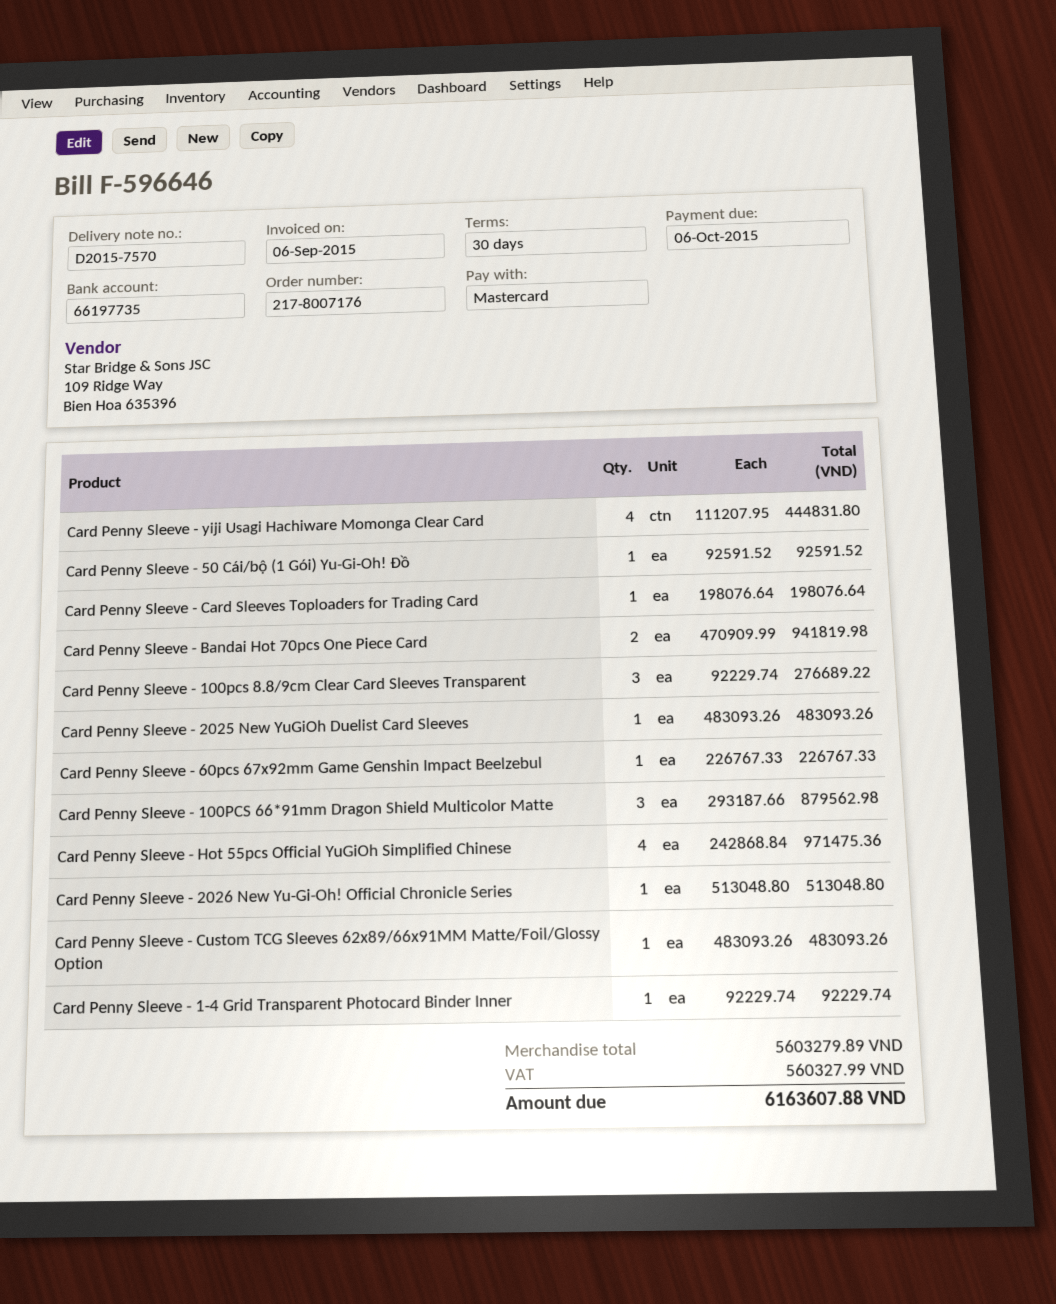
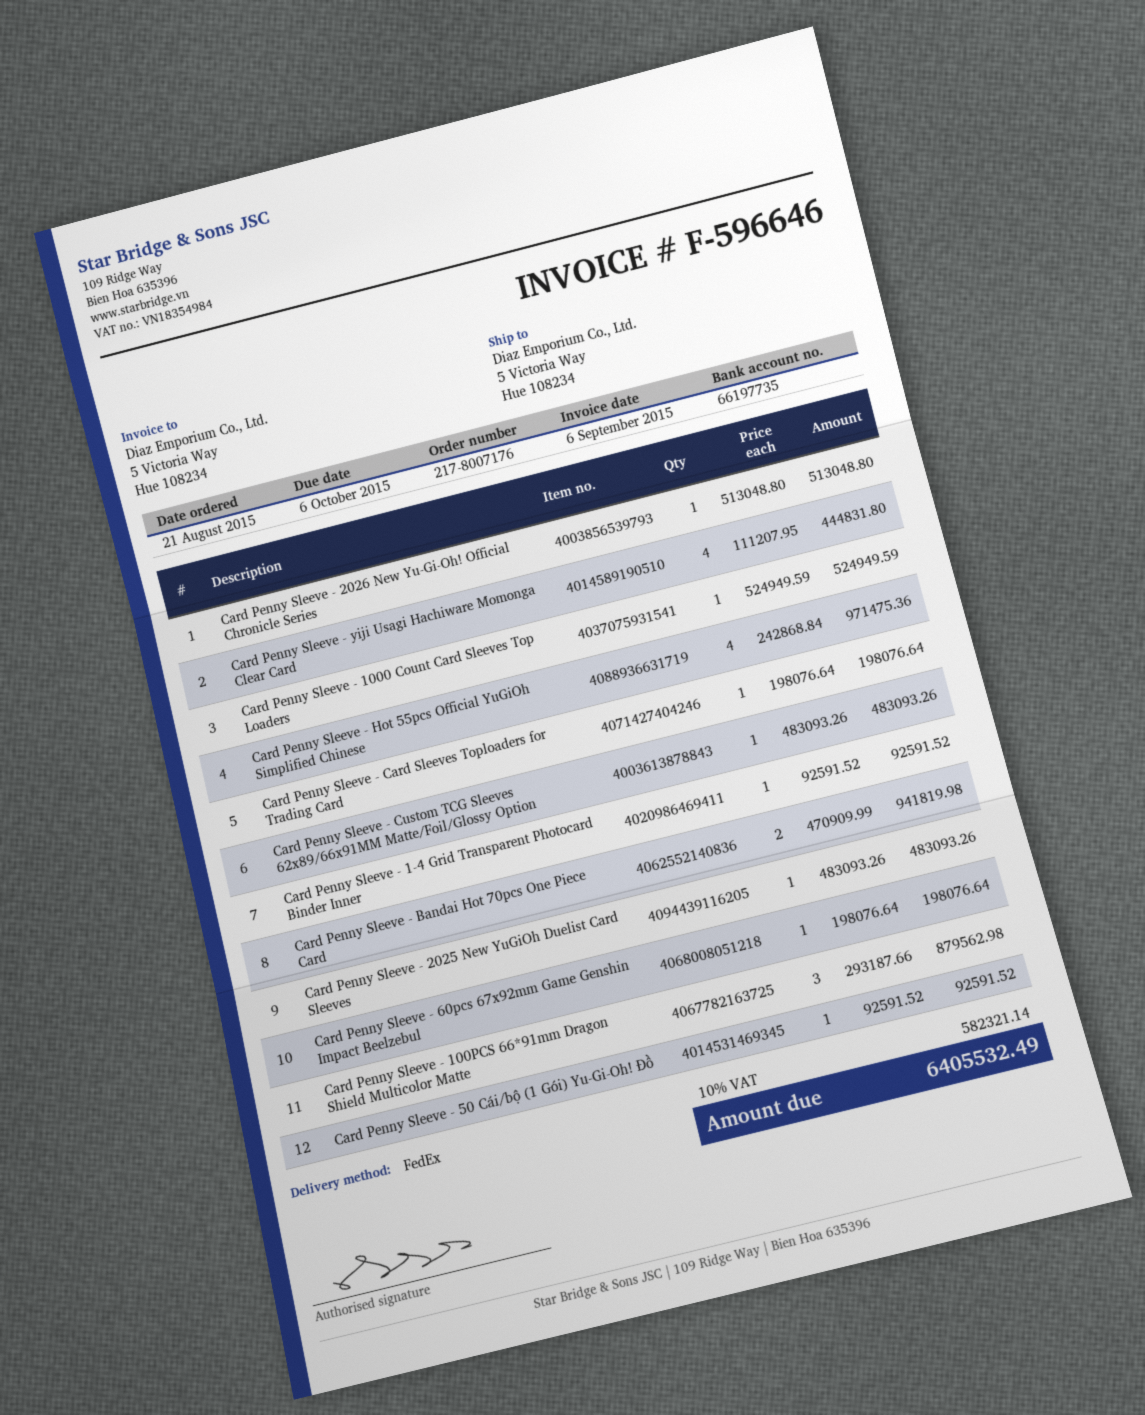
Card Penny Sleeve - 100pcs 8.8/9cm Clear Card Sleeves Transparent: 3 x 92229.74 = 276689.22 -> none
Card Penny Sleeve - 60pcs 67x92mm Game Genshin Impact Beelzebul: 1 x 226767.33 = 226767.33 -> 1 x 198076.64 = 198076.64
Card Penny Sleeve - 1-4 Grid Transparent Photocard Binder Inner: 1 x 92229.74 = 92229.74 -> 1 x 92591.52 = 92591.52
Card Penny Sleeve - 1000 Count Card Sleeves Top Loaders: none -> 1 x 524949.59 = 524949.59
tax: 560327.99 -> 582321.14
total: 6163607.88 -> 6405532.49

